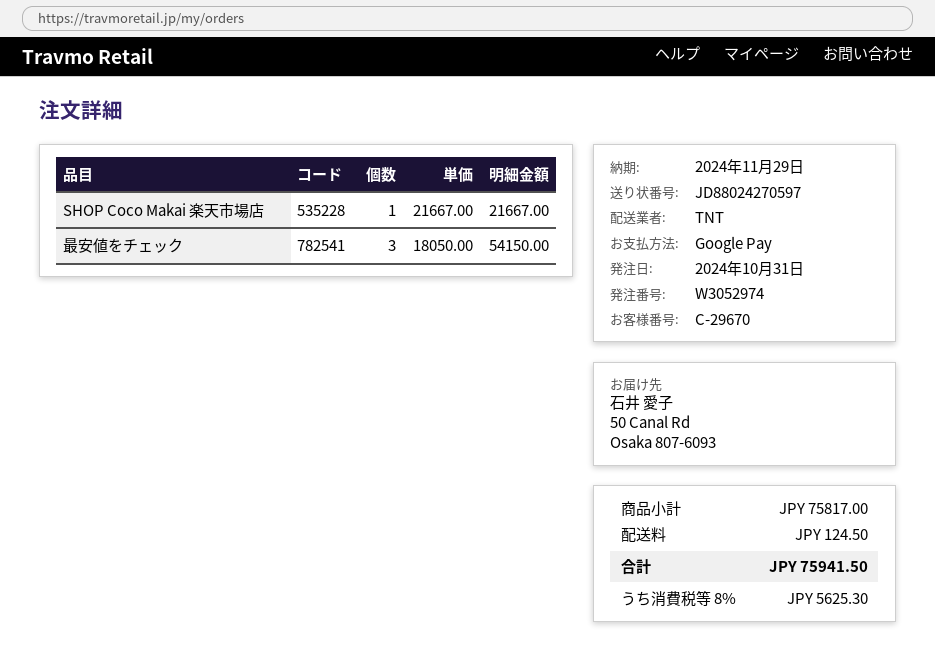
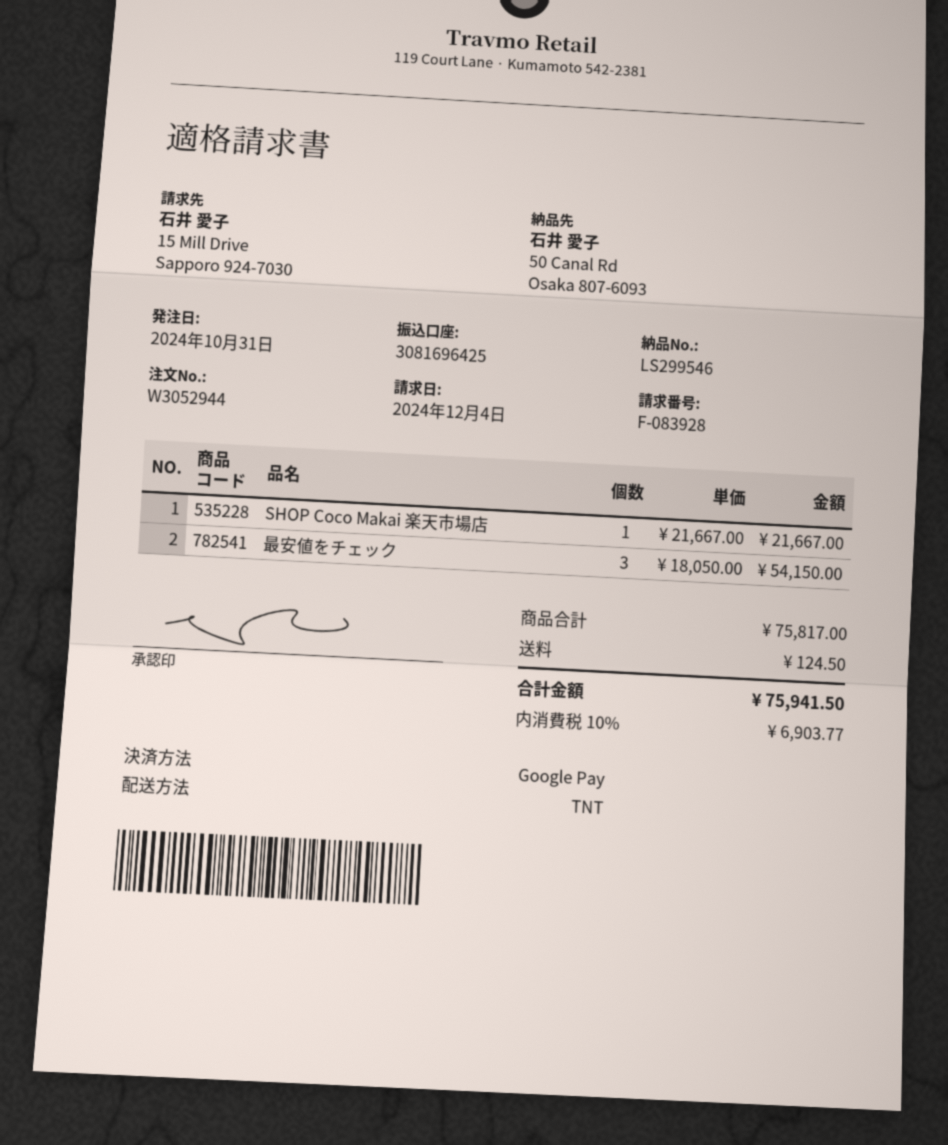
order number: W3052974 -> W3052944
tax: 8% = 5625.30 -> 10% = 6903.77

